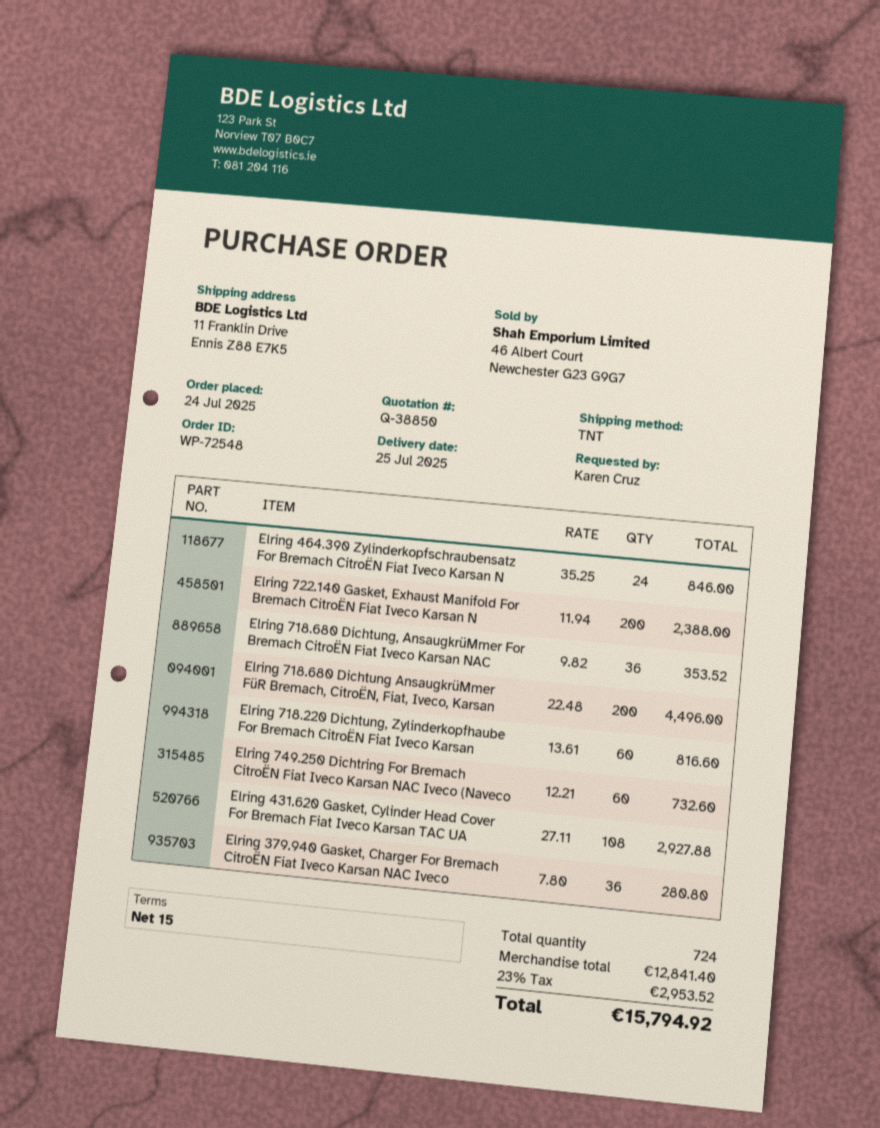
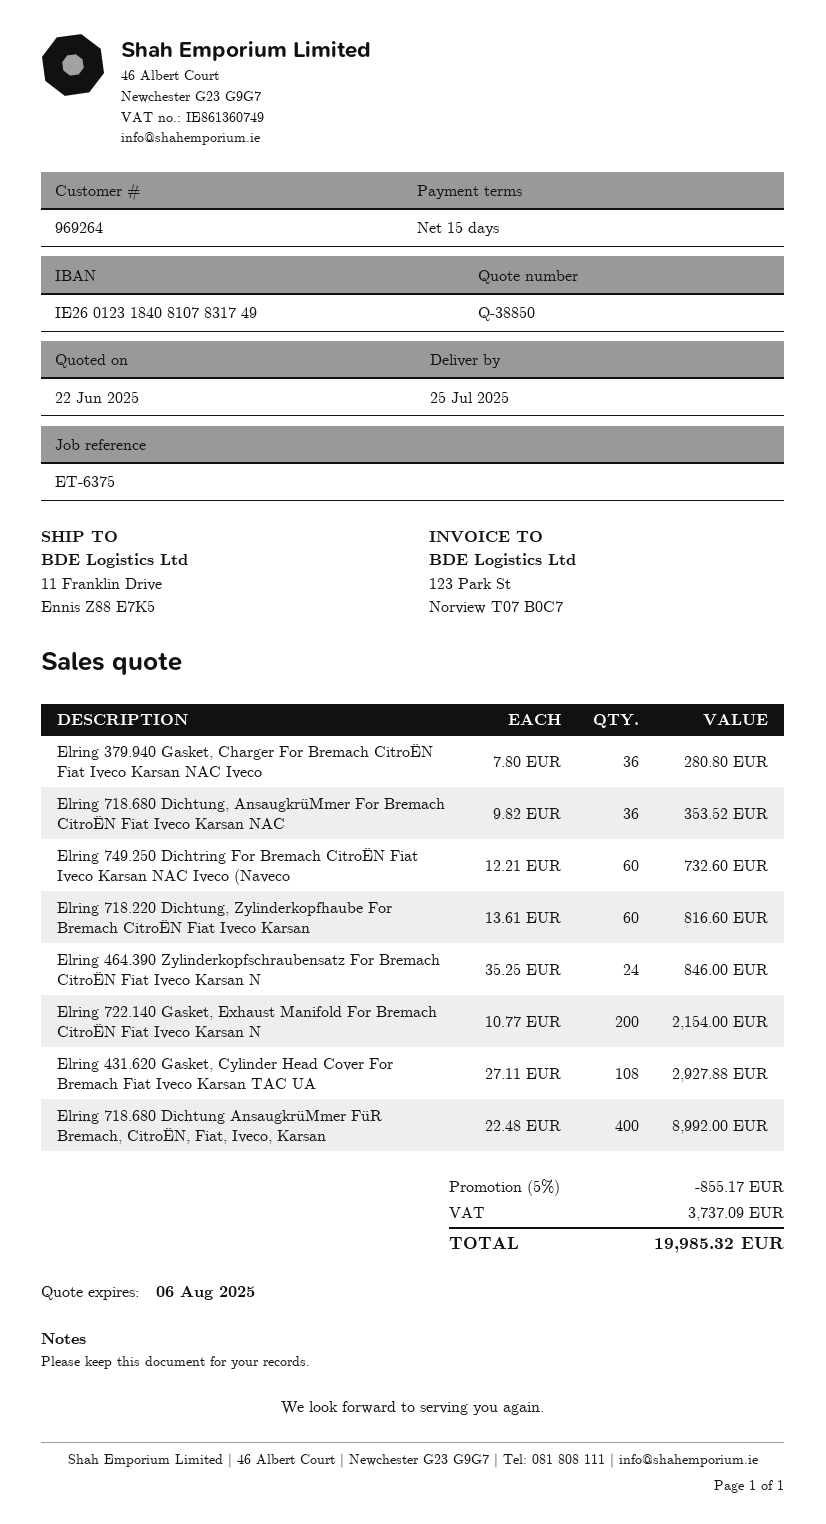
Elring 722.140 Gasket, Exhaust Manifold For Bremach CitroËN Fiat Iveco Karsan N: 200 x 11.94 = 2388.00 -> 200 x 10.77 = 2154.00
Elring 718.680 Dichtung AnsaugkrüMmer FüR Bremach, CitroËN, Fiat, Iveco, Karsan: 200 x 22.48 = 4496.00 -> 400 x 22.48 = 8992.00
discount: none -> 5% = 855.17
tax: 2953.52 -> 3737.09
total: 15794.92 -> 19985.32

